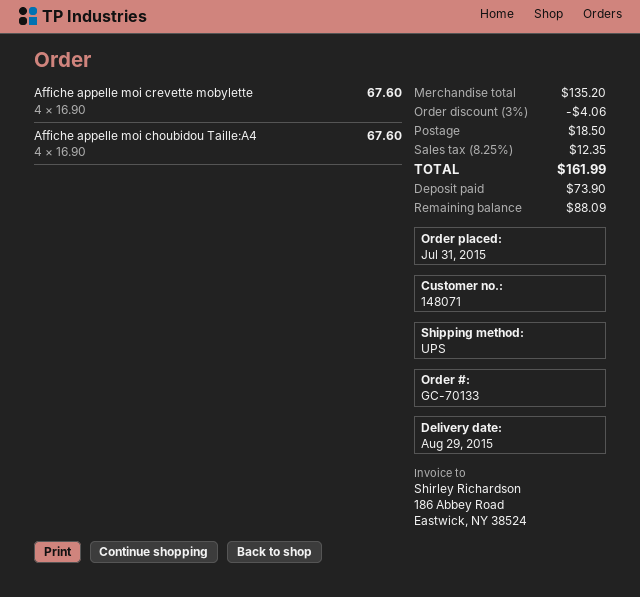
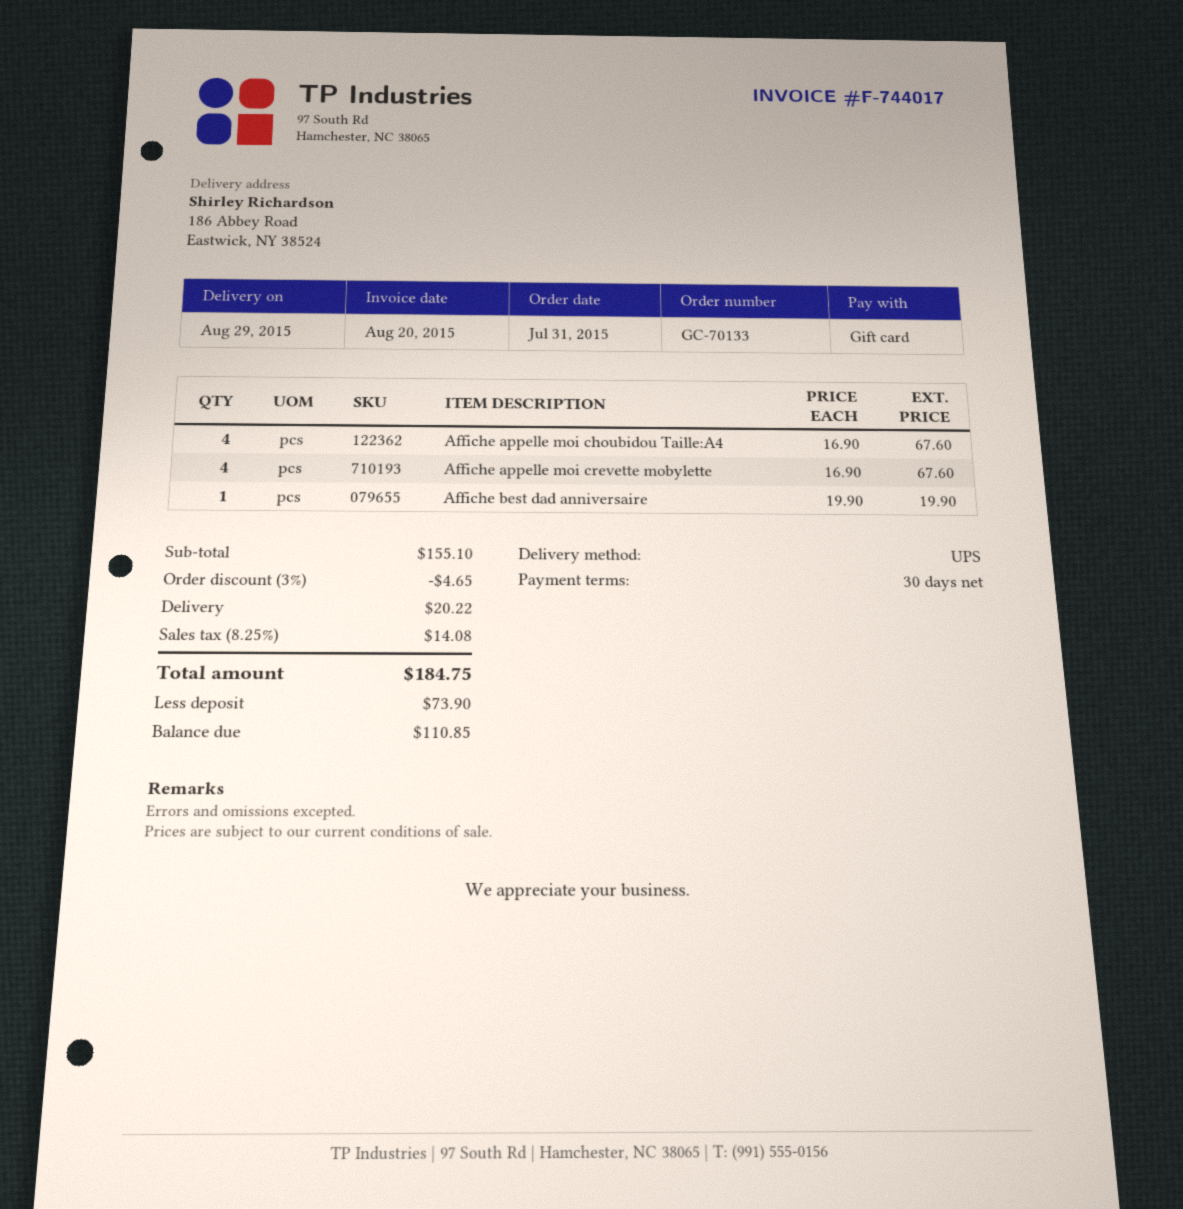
Affiche best dad anniversaire: none -> 1 x 19.90 = 19.90
subtotal: 135.20 -> 155.10
discount: 3% = 4.06 -> 3% = 4.65
shipping: 18.50 -> 20.22
tax: 8.25% = 12.35 -> 8.25% = 14.08
total: 161.99 -> 184.75
balance: 88.09 -> 110.85

